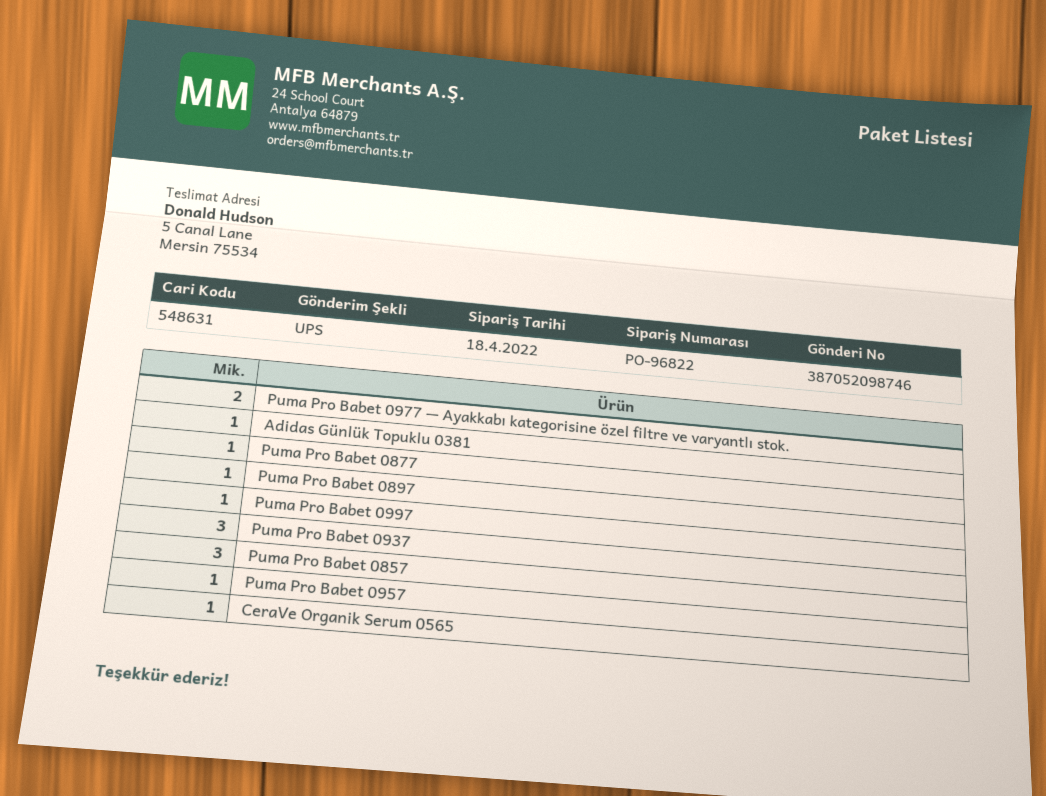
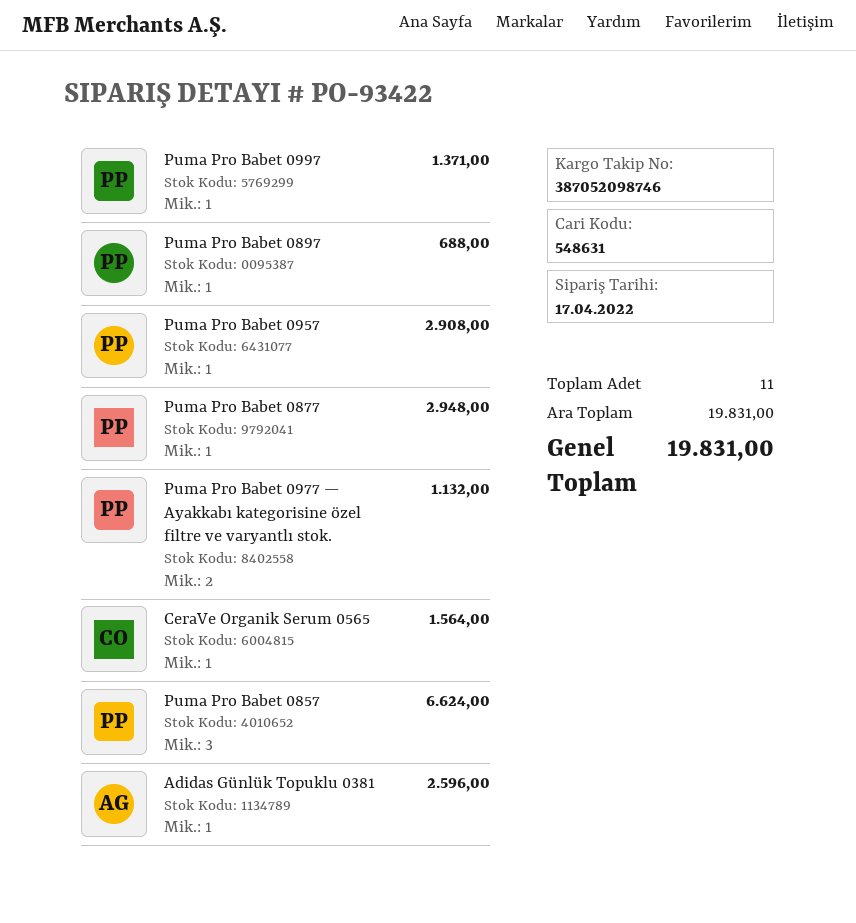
order number: PO-96822 -> PO-93422
order date: 2022-04-18 -> 2022-04-17
Puma Pro Babet 0937: 3 -> none

